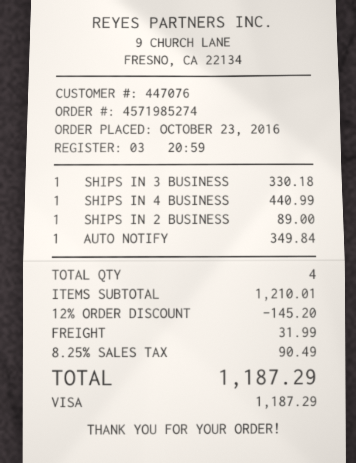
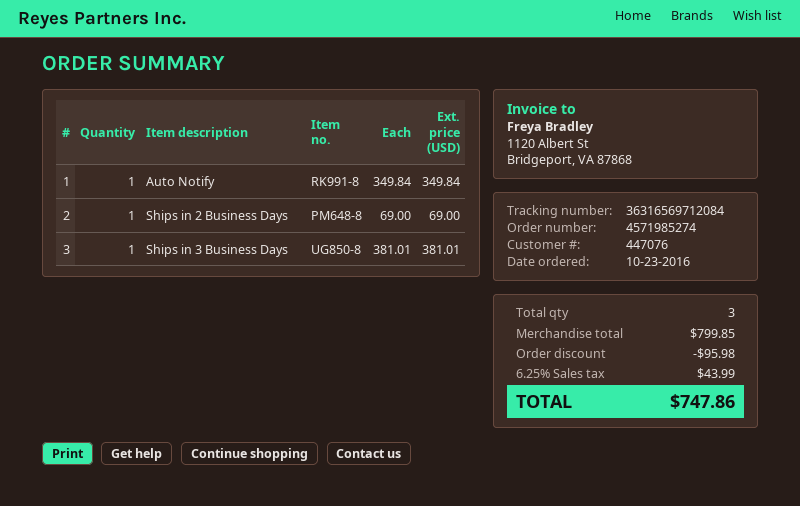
SHIPS IN 3 BUSINESS: 1 for 330.18 -> 1 for 381.01
SHIPS IN 4 BUSINESS: 1 for 440.99 -> none
SHIPS IN 2 BUSINESS: 1 for 89.00 -> 1 for 69.00
total quantity: 4 -> 3
subtotal: 1210.01 -> 799.85
discount: 145.20 -> 95.98
shipping: 31.99 -> none
tax: 8.25% = 90.49 -> 6.25% = 43.99
total: 1187.29 -> 747.86

